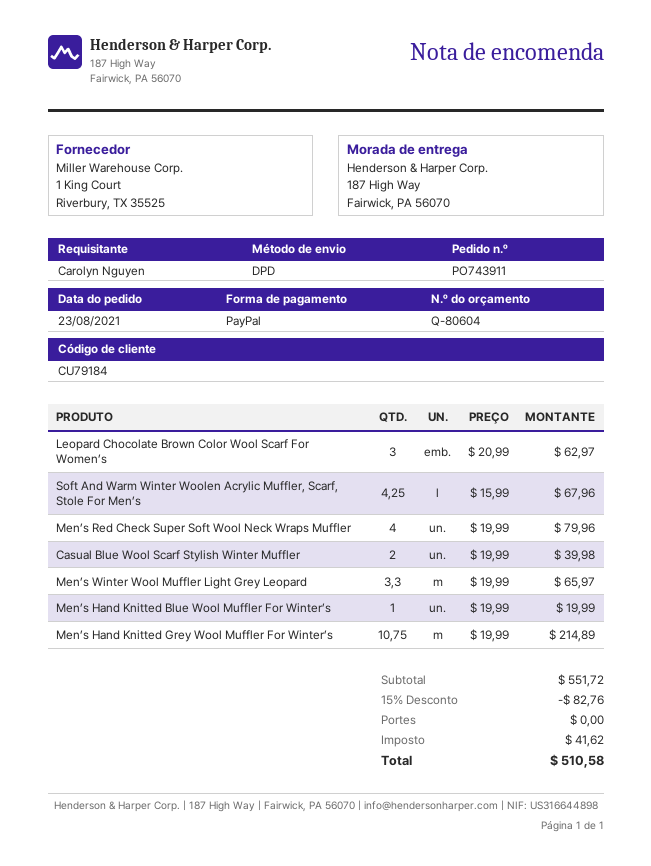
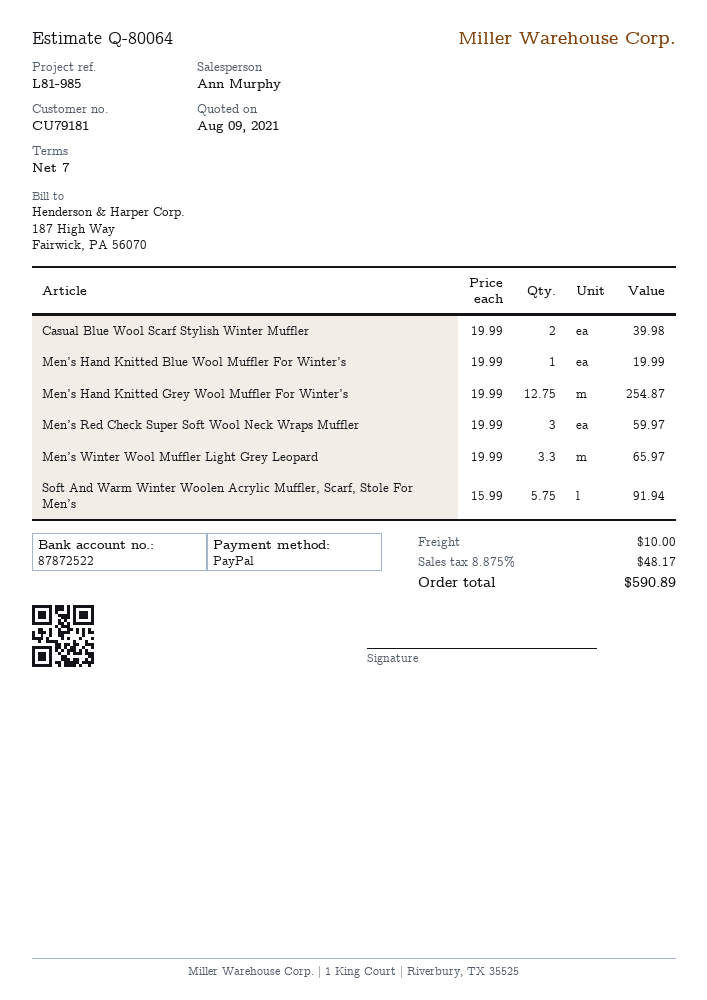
quote number: Q-80604 -> Q-80064
customer number: CU79184 -> CU79181
Leopard Chocolate Brown Color Wool Scarf For Women’s: 3 x 20.99 = 62.97 -> none
Soft And Warm Winter Woolen Acrylic Muffler, Scarf, Stole For Men’s: 4.25 x 15.99 = 67.96 -> 5.75 x 15.99 = 91.94
Men’s Red Check Super Soft Wool Neck Wraps Muffler: 4 x 19.99 = 79.96 -> 3 x 19.99 = 59.97
Men’s Hand Knitted Grey Wool Muffler For Winter’s: 10.75 x 19.99 = 214.89 -> 12.75 x 19.99 = 254.87
discount: 15% = 82.76 -> none
shipping: 0.00 -> 10.00
tax: 41.62 -> 48.17
total: 510.58 -> 590.89

